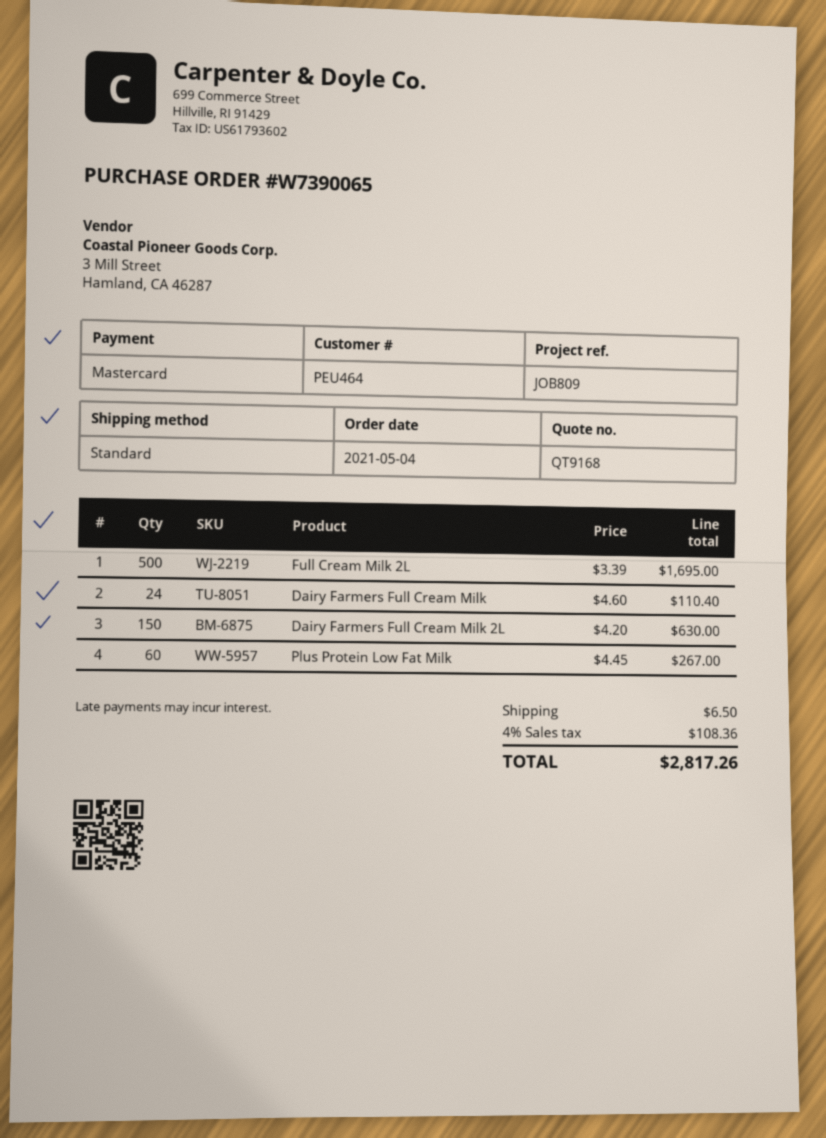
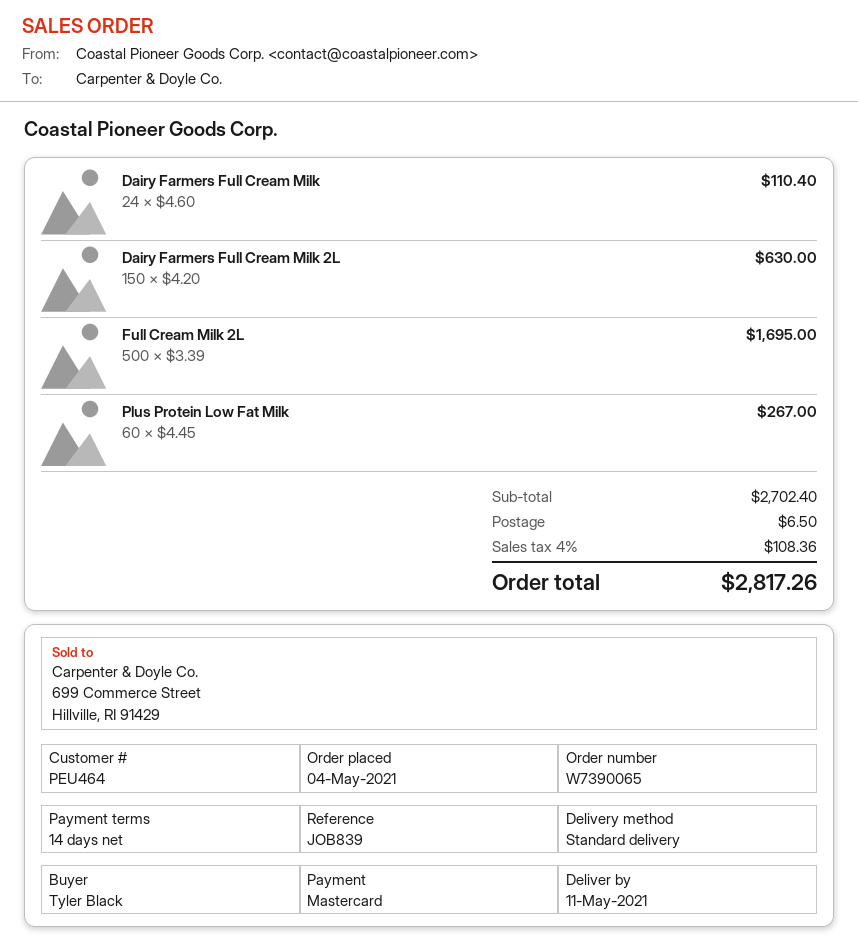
reference: JOB809 -> JOB839

